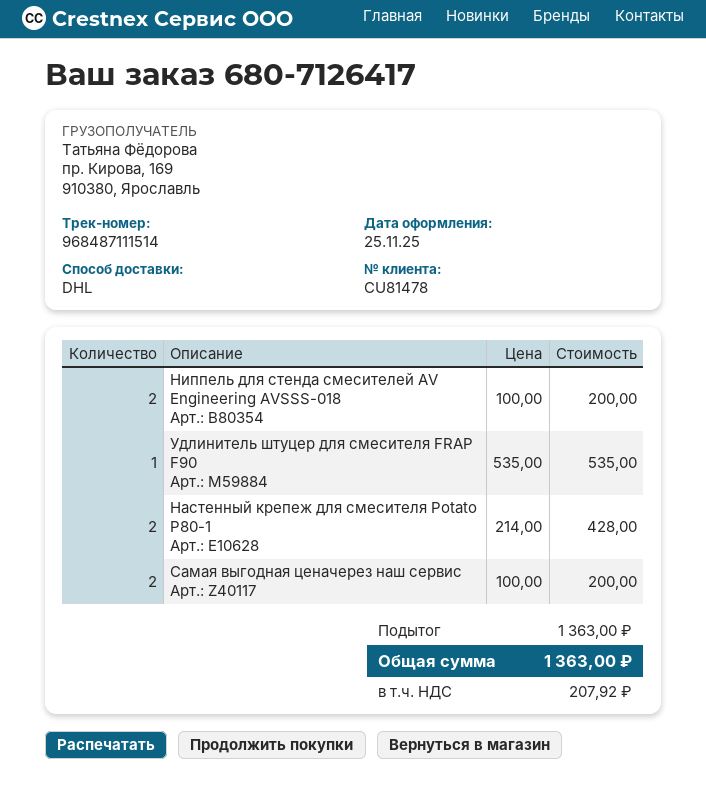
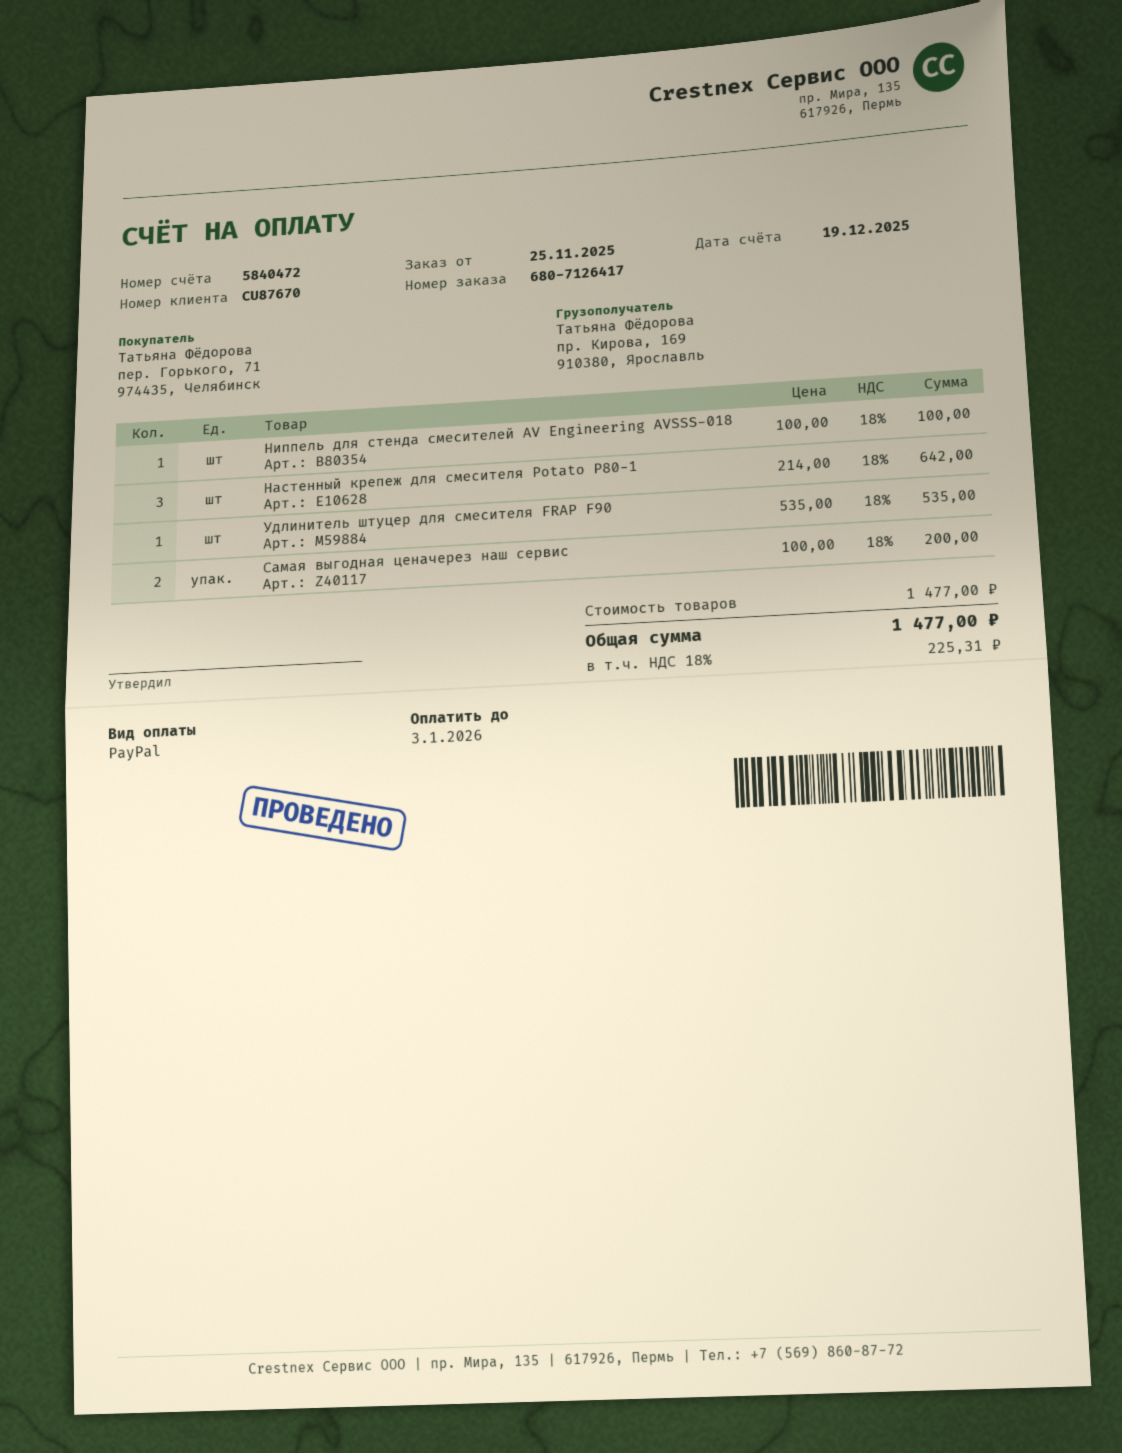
customer number: CU81478 -> CU87670
Ниппель для стенда смесителей AV Engineering AVSSS-018: 2 x 100.00 = 200.00 -> 1 x 100.00 = 100.00
Настенный крепеж для смесителя Potato P80-1: 2 x 214.00 = 428.00 -> 3 x 214.00 = 642.00
subtotal: 1363.00 -> 1477.00
tax: 207.92 -> 225.31
total: 1363.00 -> 1477.00

